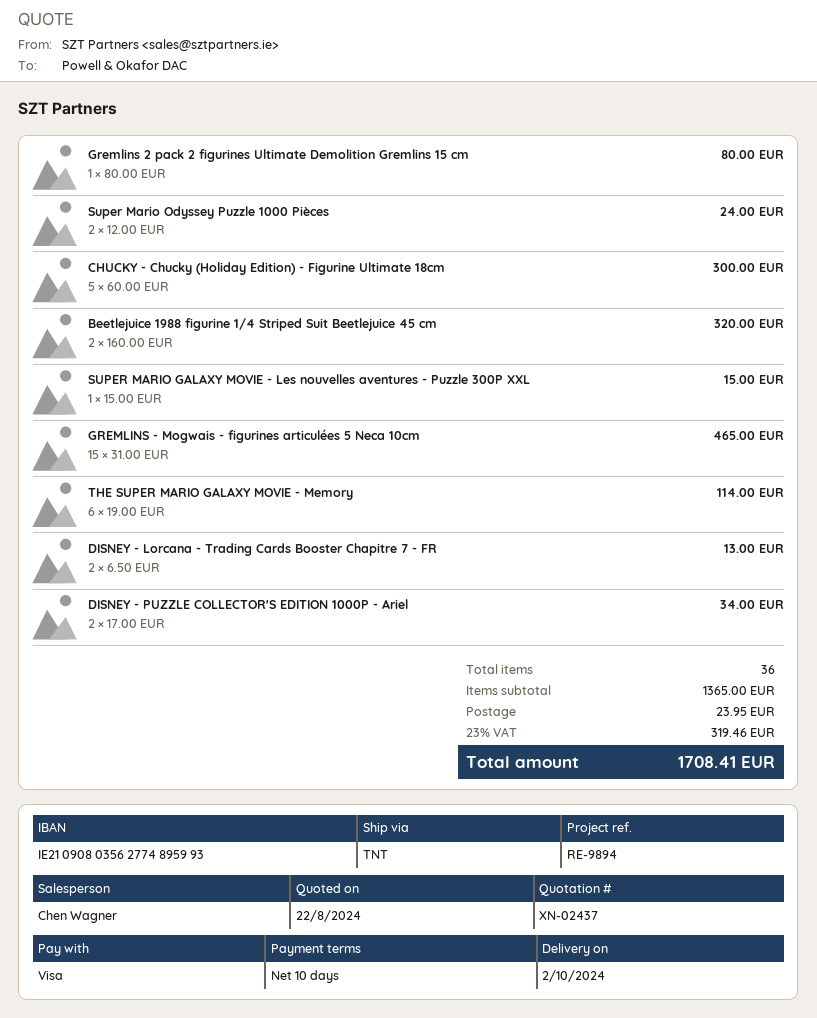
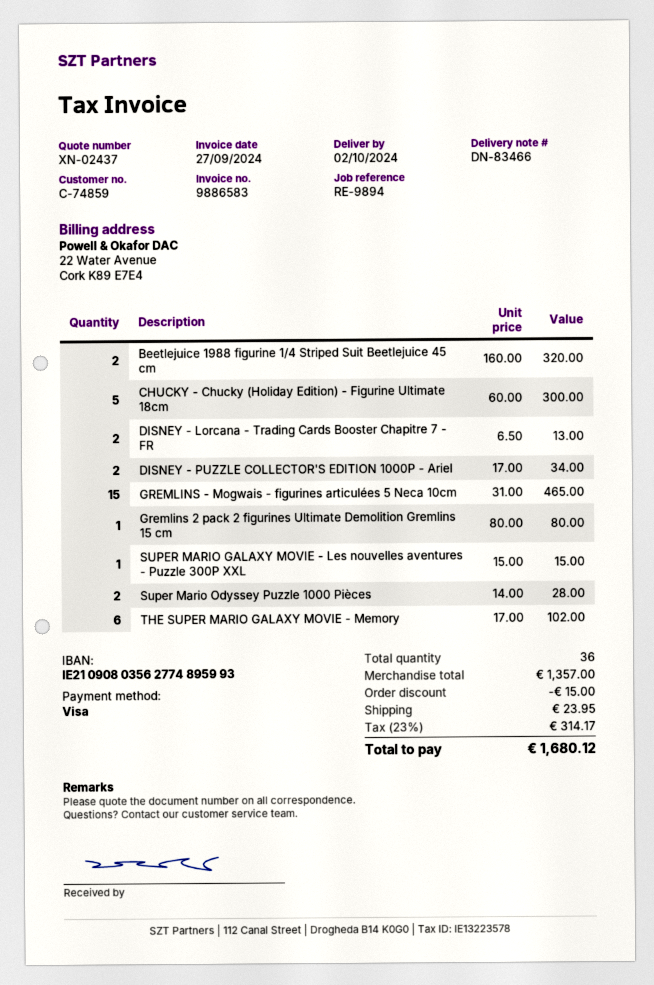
Super Mario Odyssey Puzzle 1000 Pièces: 2 x 12.00 = 24.00 -> 2 x 14.00 = 28.00
THE SUPER MARIO GALAXY MOVIE - Memory: 6 x 19.00 = 114.00 -> 6 x 17.00 = 102.00
subtotal: 1365.00 -> 1357.00
discount: none -> 15.00
tax: 23% = 319.46 -> 23% = 314.17
total: 1708.41 -> 1680.12

